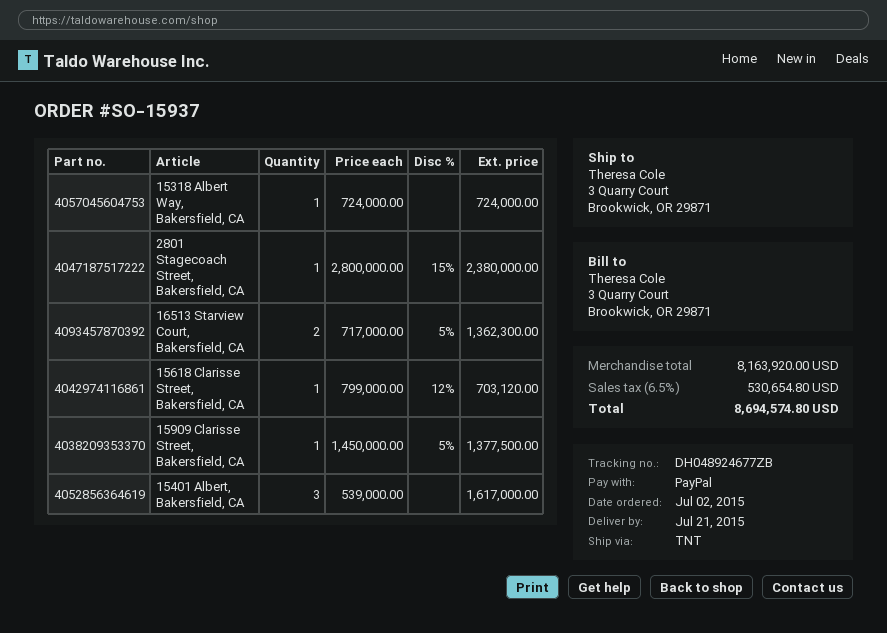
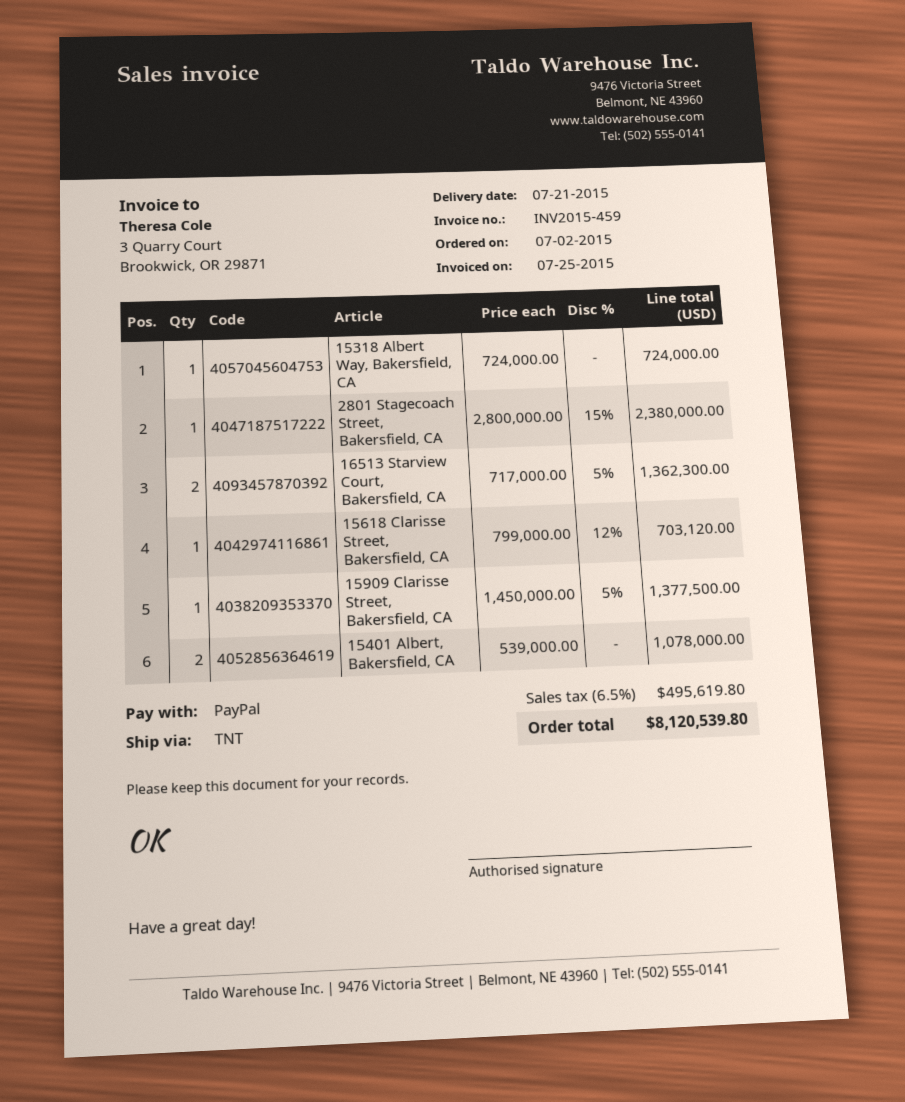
15401 Albert, Bakersfield, CA: 3 x 539000.00 = 1617000.00 -> 2 x 539000.00 = 1078000.00
tax: 6.5% = 530654.80 -> 6.5% = 495619.80
total: 8694574.80 -> 8120539.80

